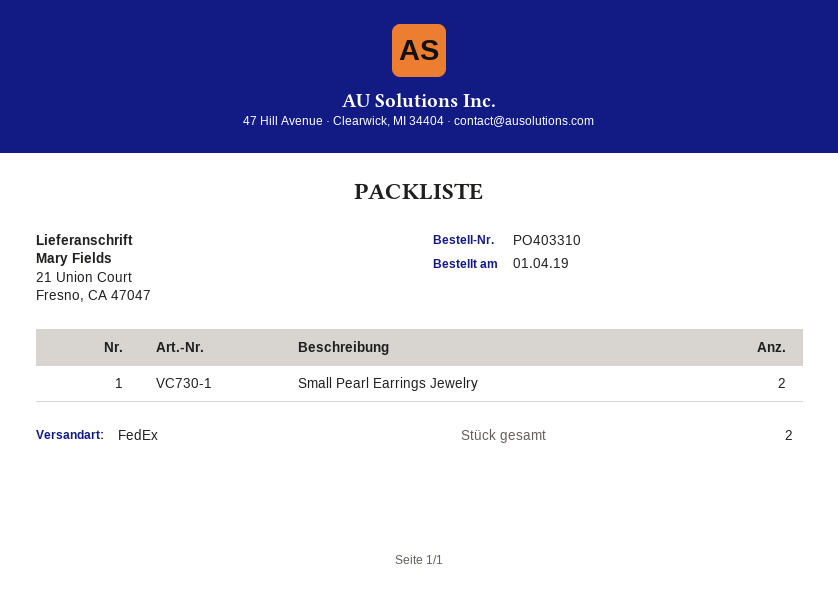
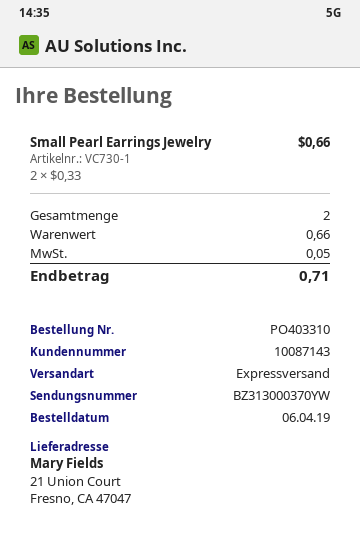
order date: 2019-04-01 -> 2019-04-06
shipping method: FedEx -> express

